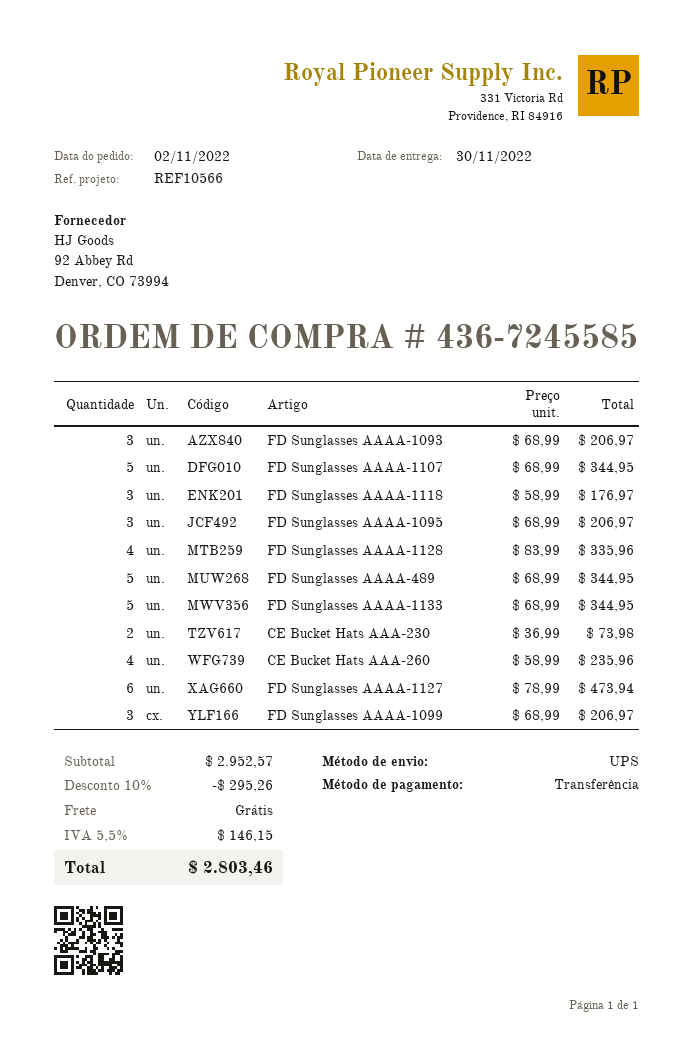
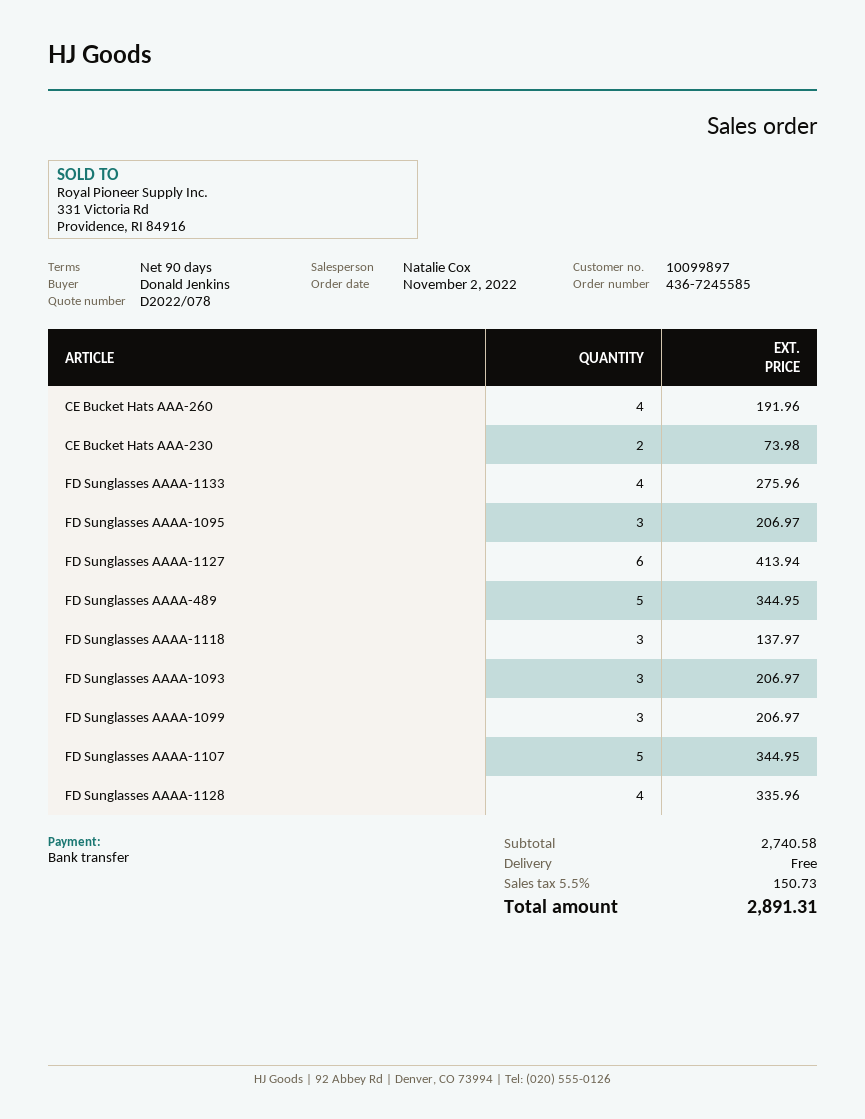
FD Sunglasses AAAA-1118: 3 for 176.97 -> 3 for 137.97
FD Sunglasses AAAA-1133: 5 for 344.95 -> 4 for 275.96
CE Bucket Hats AAA-260: 4 for 235.96 -> 4 for 191.96
FD Sunglasses AAAA-1127: 6 for 473.94 -> 6 for 413.94
subtotal: 2952.57 -> 2740.58
discount: 10% = 295.26 -> none
tax: 5.5% = 146.15 -> 5.5% = 150.73
total: 2803.46 -> 2891.31

